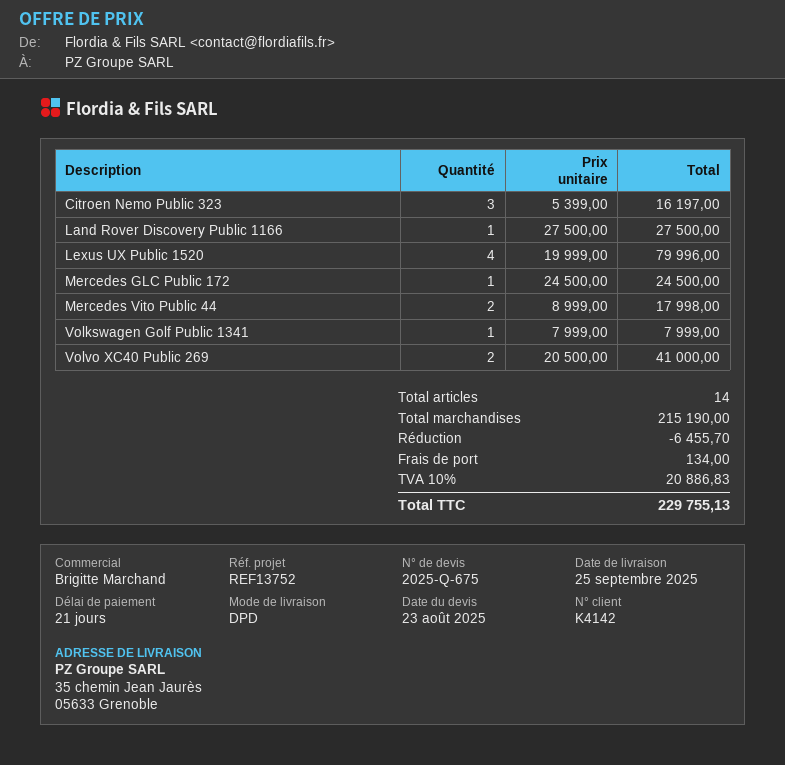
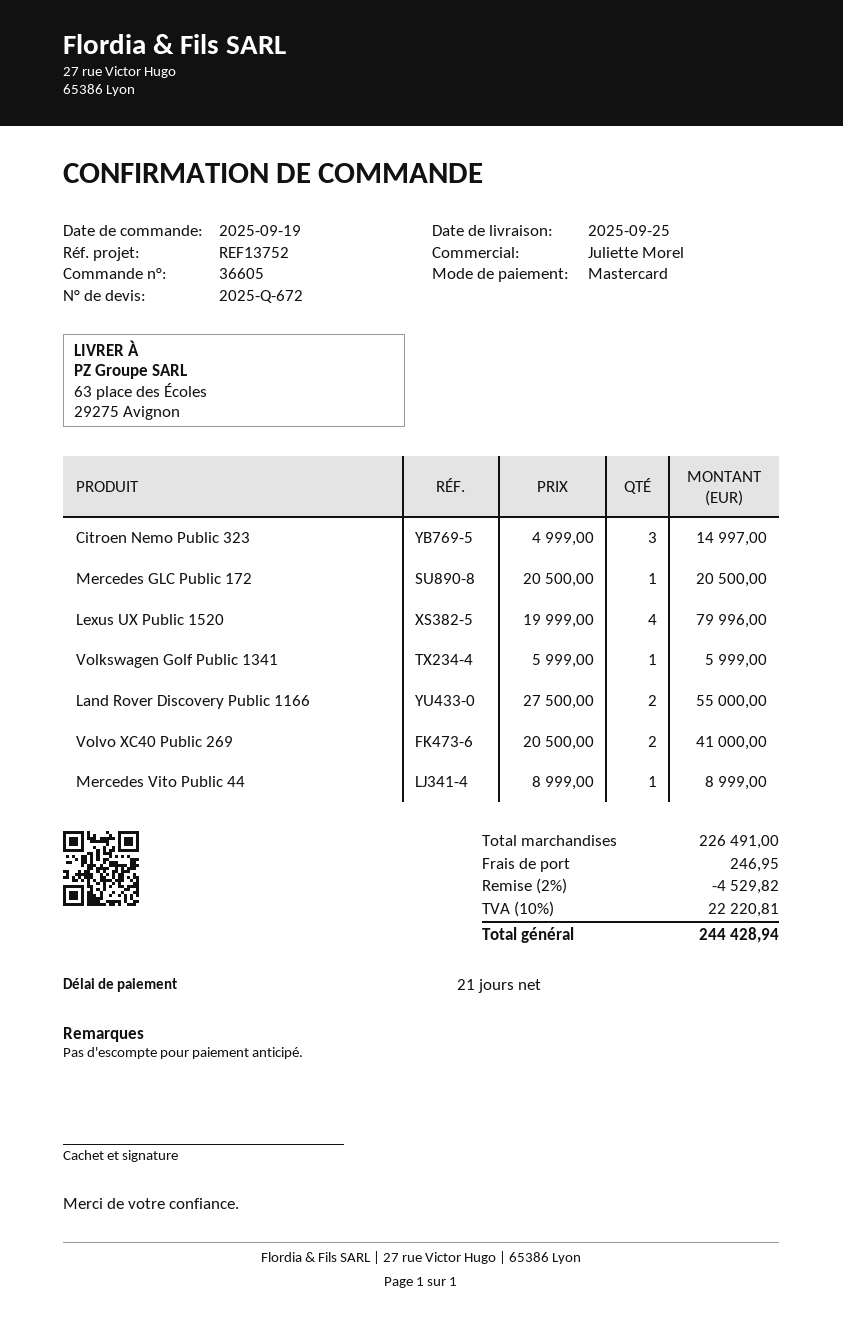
quote number: 2025-Q-675 -> 2025-Q-672
sales rep: Brigitte Marchand -> Juliette Morel
ship to: 35 chemin Jean Jaurès, 05633 Grenoble -> 63 place des Écoles, 29275 Avignon
Citroen Nemo Public 323: 3 x 5399.00 = 16197.00 -> 3 x 4999.00 = 14997.00
Land Rover Discovery Public 1166: 1 x 27500.00 = 27500.00 -> 2 x 27500.00 = 55000.00
Mercedes GLC Public 172: 1 x 24500.00 = 24500.00 -> 1 x 20500.00 = 20500.00
Mercedes Vito Public 44: 2 x 8999.00 = 17998.00 -> 1 x 8999.00 = 8999.00
Volkswagen Golf Public 1341: 1 x 7999.00 = 7999.00 -> 1 x 5999.00 = 5999.00
subtotal: 215190.00 -> 226491.00
discount: 6455.70 -> 4529.82
shipping: 134.00 -> 246.95
tax: 10% = 20886.83 -> 10% = 22220.81
total: 229755.13 -> 244428.94

